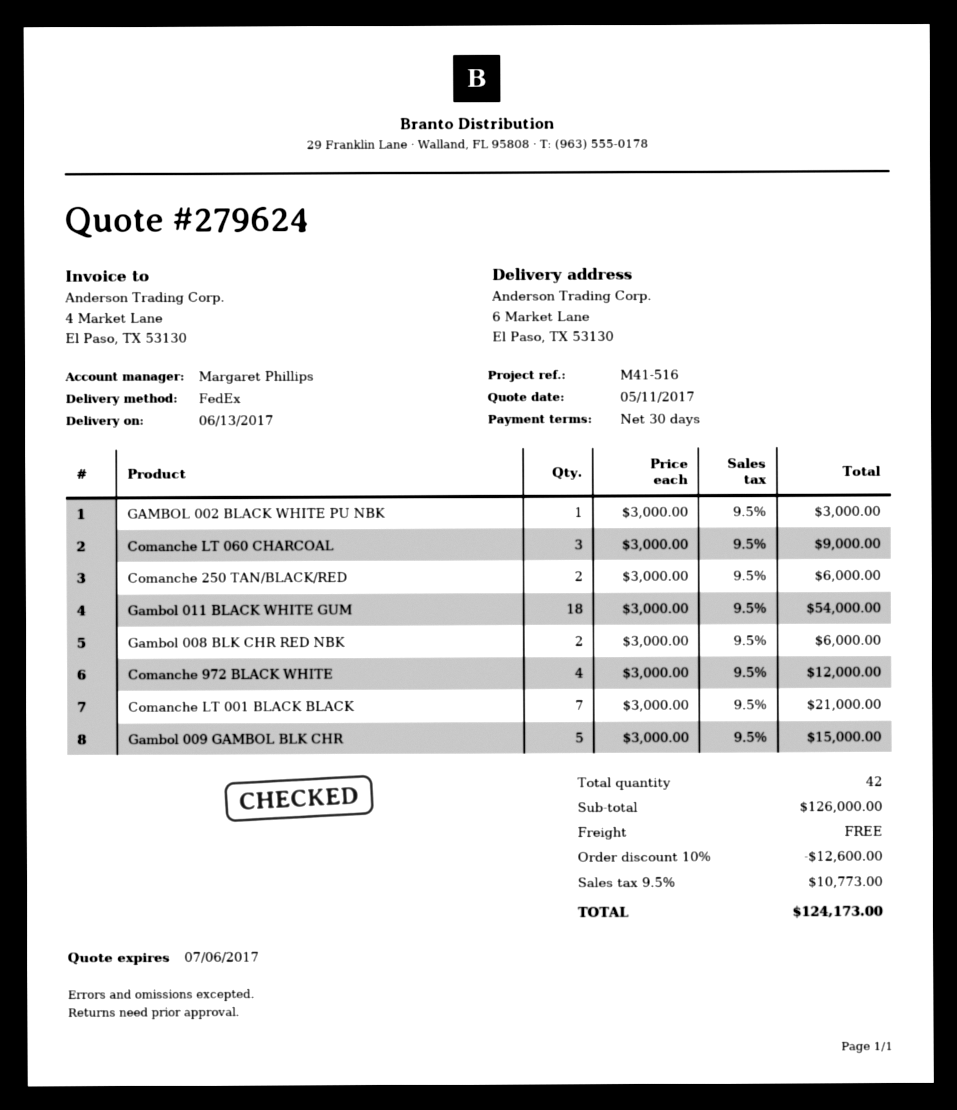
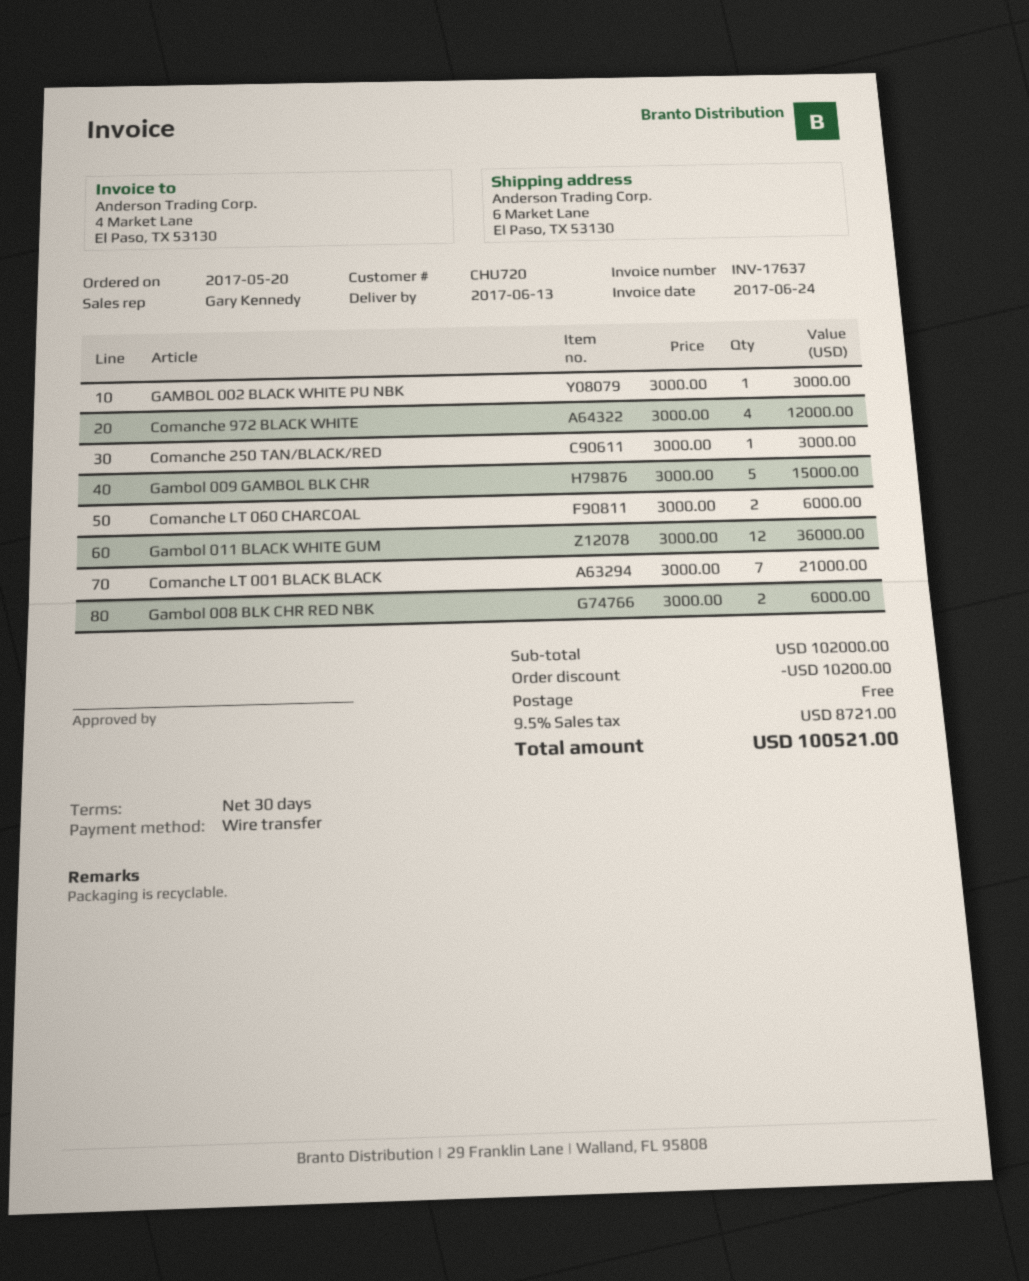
sales rep: Margaret Phillips -> Gary Kennedy
Comanche LT 060 CHARCOAL: 3 x 3000.00 = 9000.00 -> 2 x 3000.00 = 6000.00
Comanche 250 TAN/BLACK/RED: 2 x 3000.00 = 6000.00 -> 1 x 3000.00 = 3000.00
Gambol 011 BLACK WHITE GUM: 18 x 3000.00 = 54000.00 -> 12 x 3000.00 = 36000.00
subtotal: 126000.00 -> 102000.00
discount: 12600.00 -> 10200.00
tax: 9.5% = 10773.00 -> 9.5% = 8721.00
total: 124173.00 -> 100521.00

